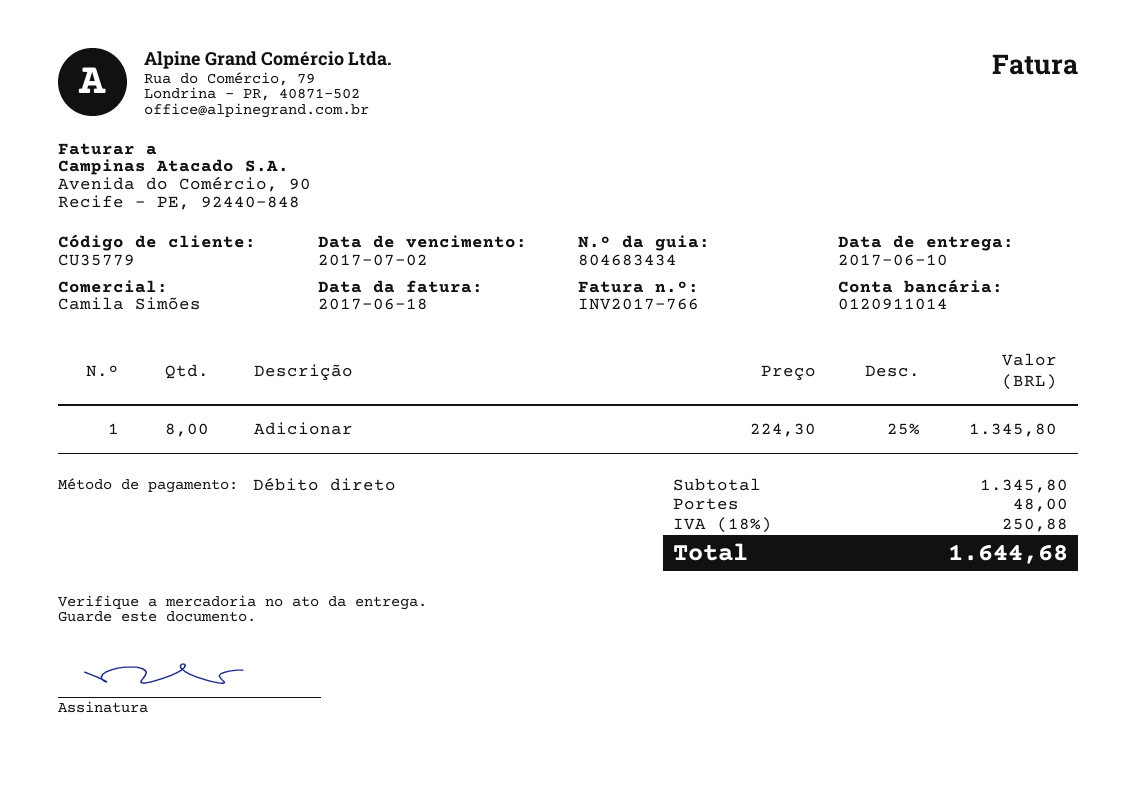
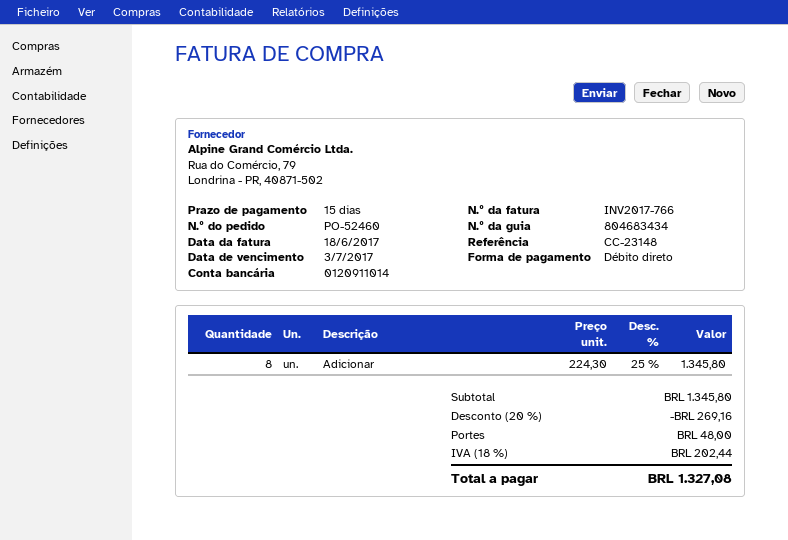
due date: 2017-07-02 -> 2017-07-03
discount: none -> 20% = 269.16
tax: 18% = 250.88 -> 18% = 202.44
total: 1644.68 -> 1327.08

